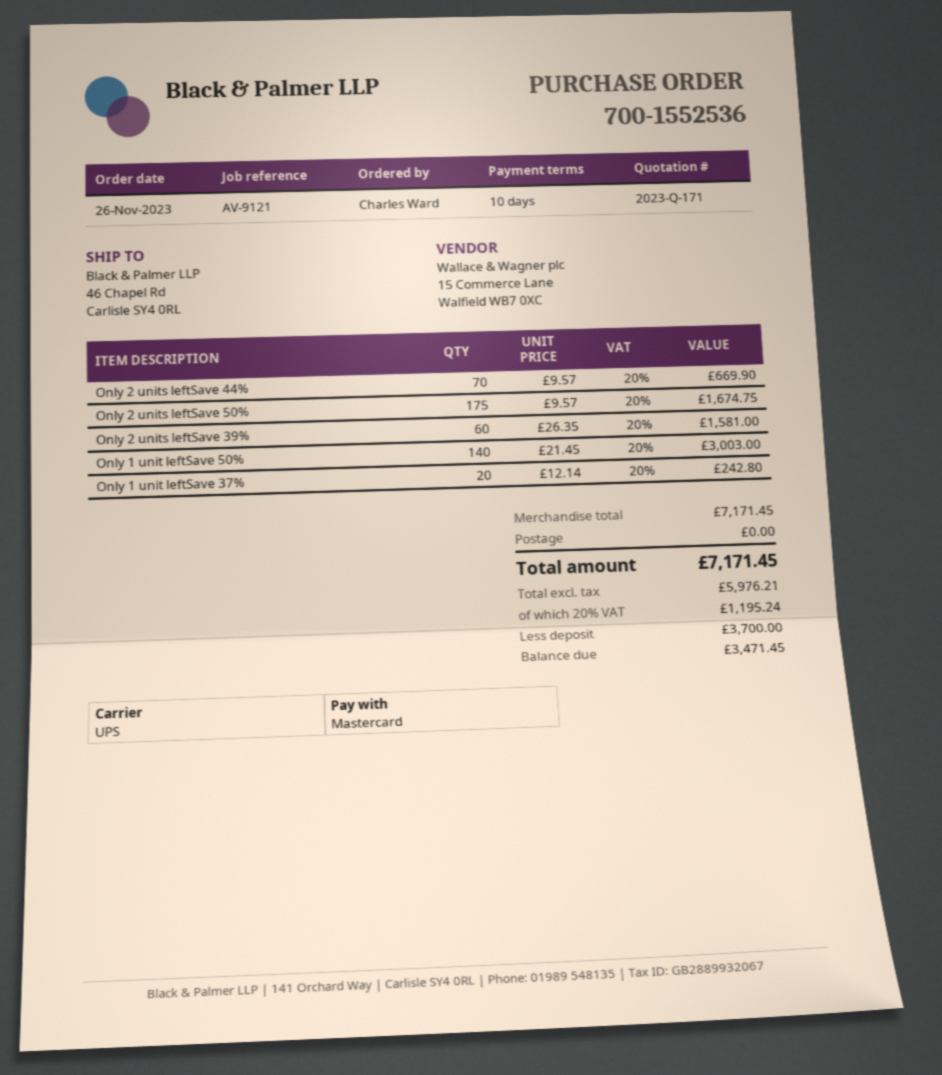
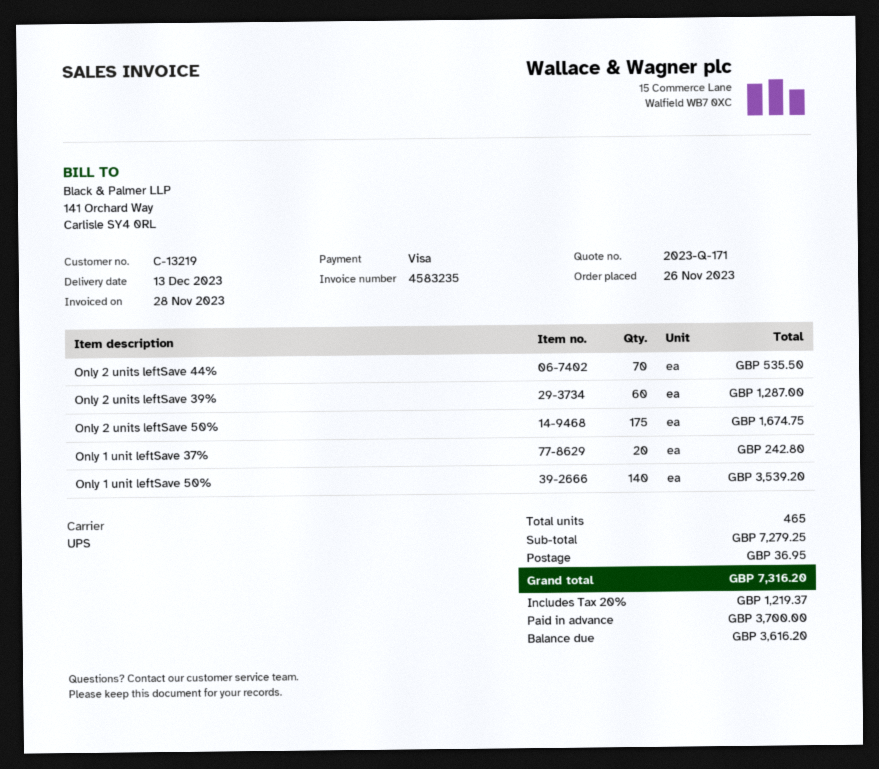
payment method: Mastercard -> Visa
Only 2 units leftSave 44%: 70 for 669.90 -> 70 for 535.50
Only 2 units leftSave 39%: 60 for 1581.00 -> 60 for 1287.00
Only 1 unit leftSave 50%: 140 for 3003.00 -> 140 for 3539.20
subtotal: 7171.45 -> 7279.25
shipping: 0.00 -> 36.95
tax: 20% = 1195.24 -> 20% = 1219.37
total: 7171.45 -> 7316.20
balance: 3471.45 -> 3616.20

